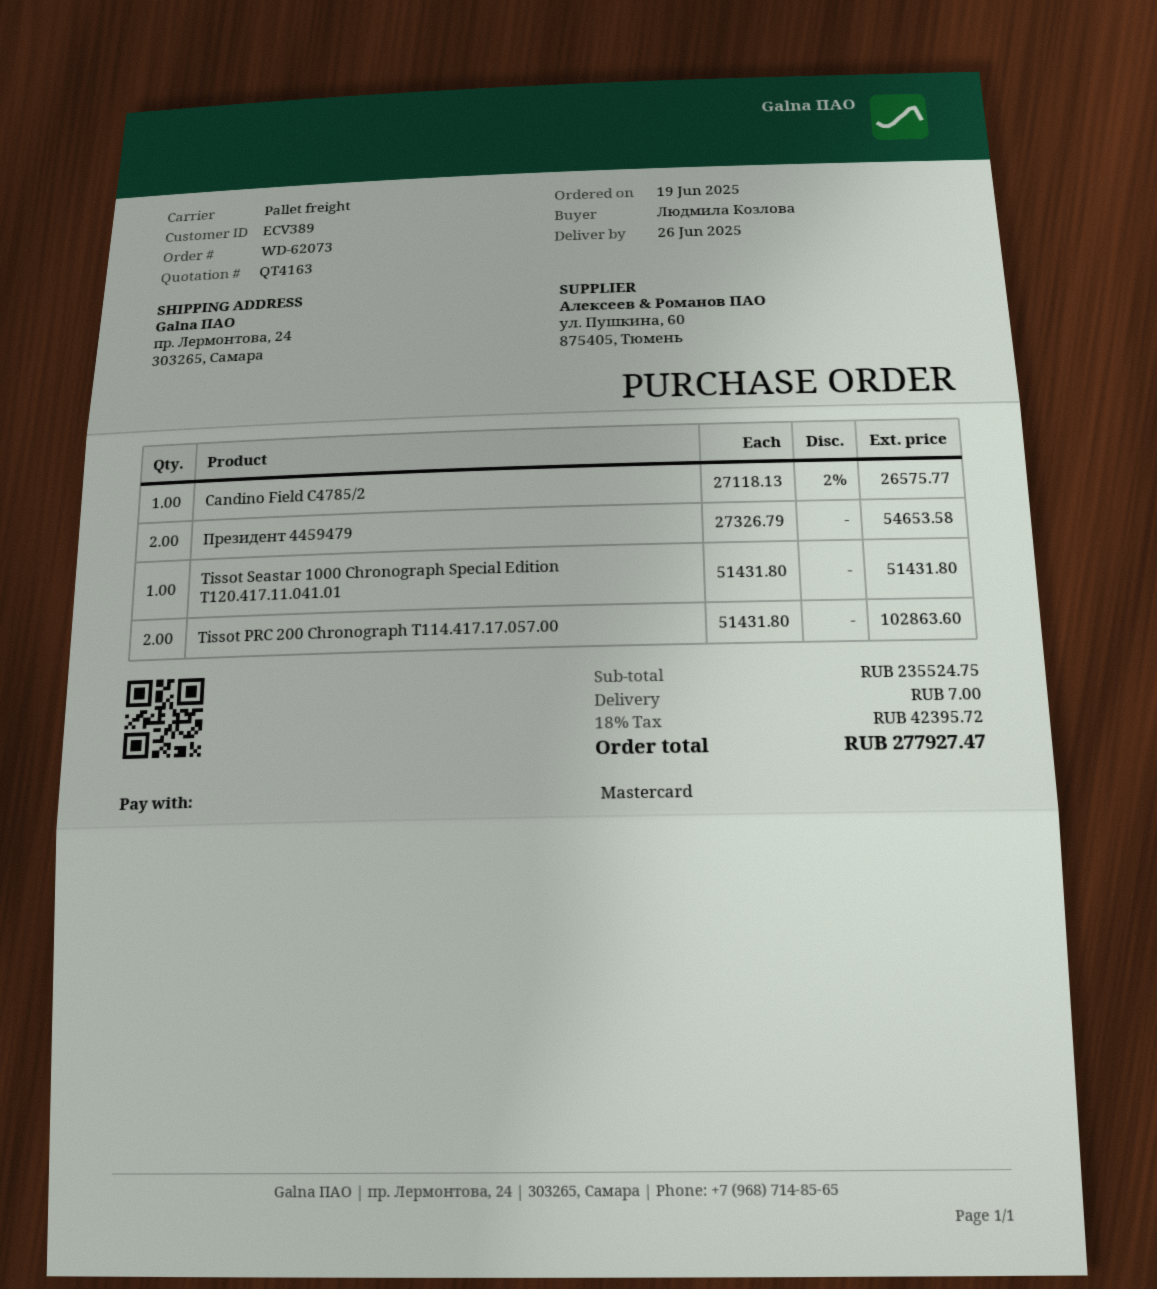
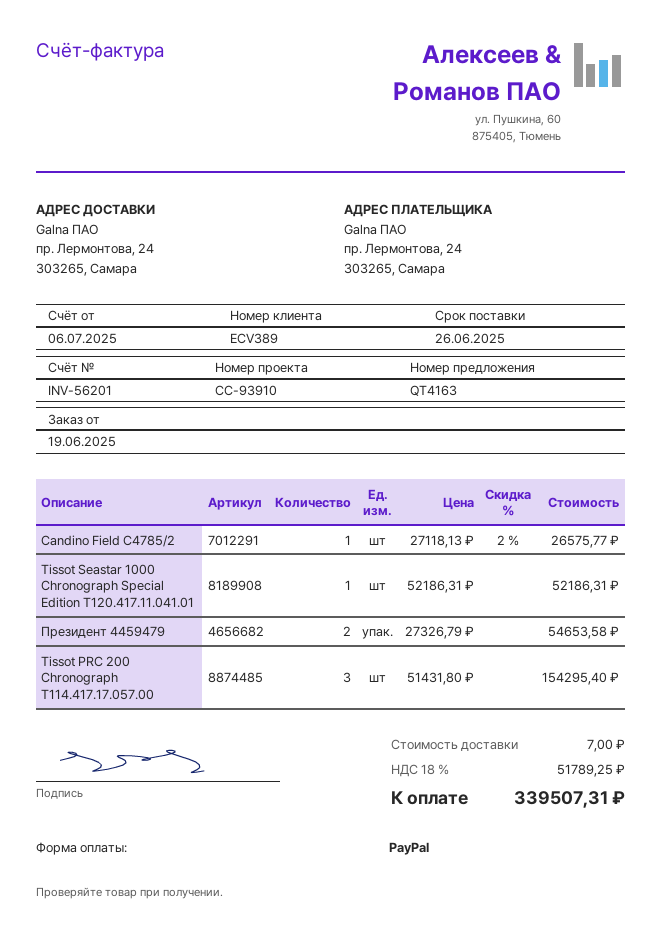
payment method: Mastercard -> PayPal
Tissot Seastar 1000 Chronograph Special Edition T120.417.11.041.01: 1 x 51431.80 = 51431.80 -> 1 x 52186.31 = 52186.31
Tissot PRC 200 Chronograph T114.417.17.057.00: 2 x 51431.80 = 102863.60 -> 3 x 51431.80 = 154295.40
tax: 18% = 42395.72 -> 18% = 51789.25
total: 277927.47 -> 339507.31

